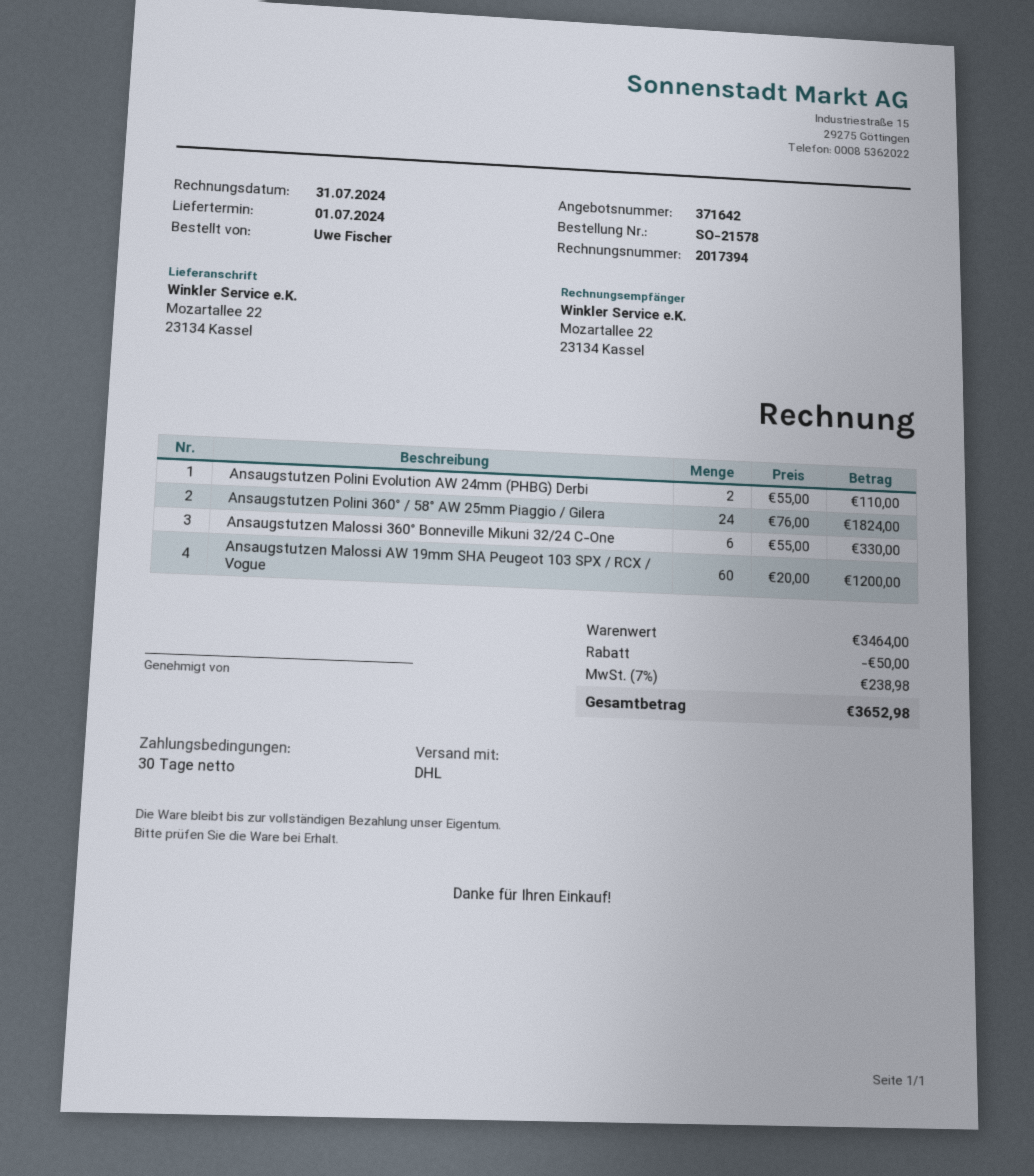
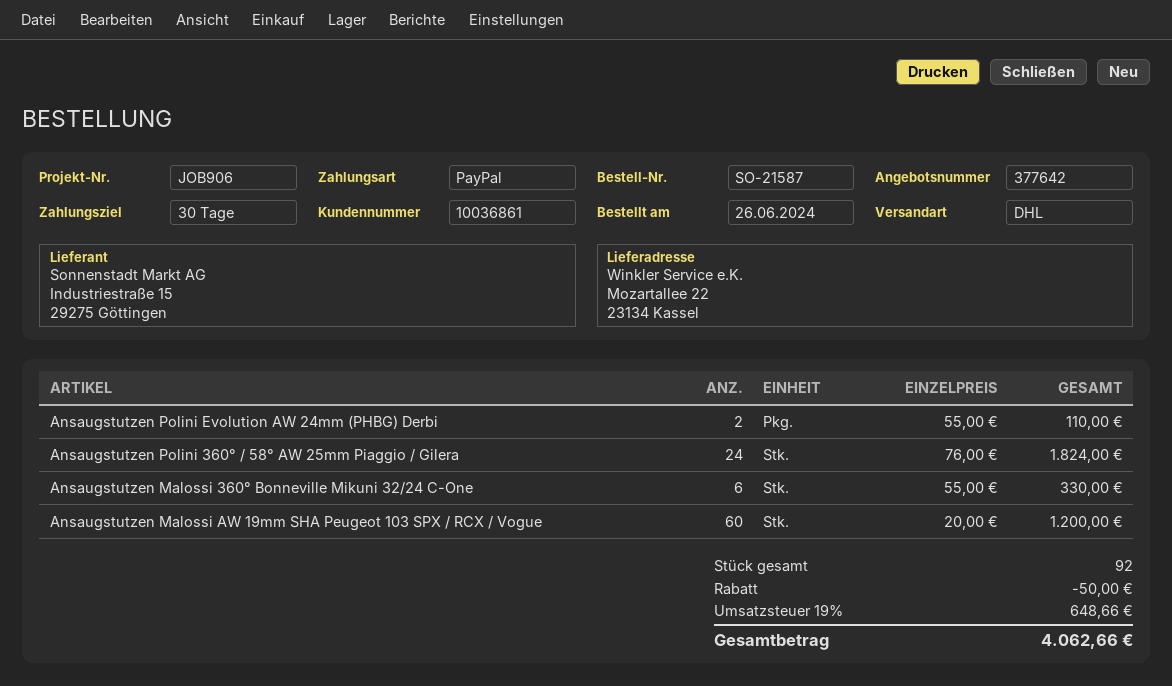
quote number: 371642 -> 377642
order number: SO-21578 -> SO-21587
tax: 7% = 238.98 -> 19% = 648.66
total: 3652.98 -> 4062.66

